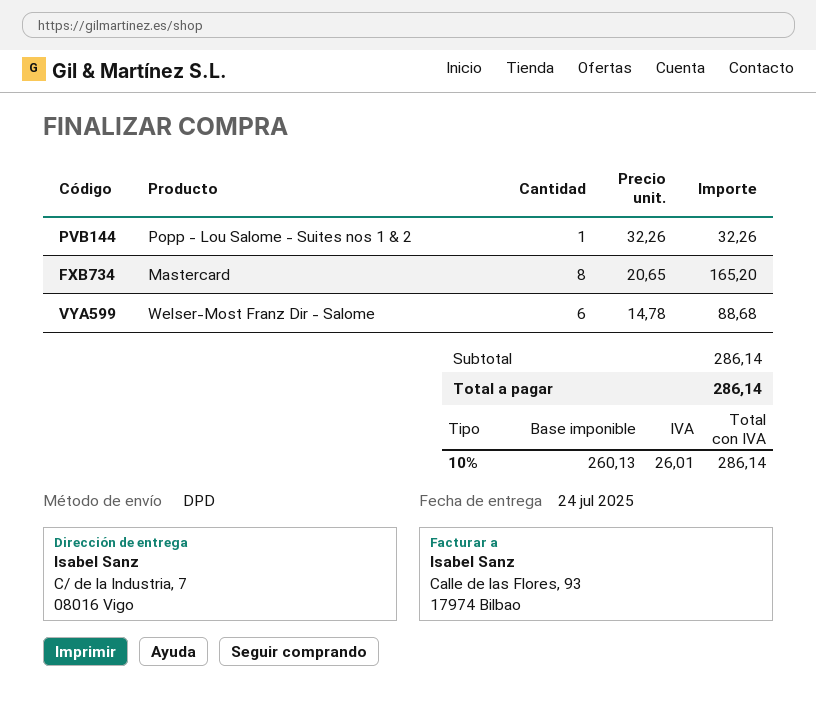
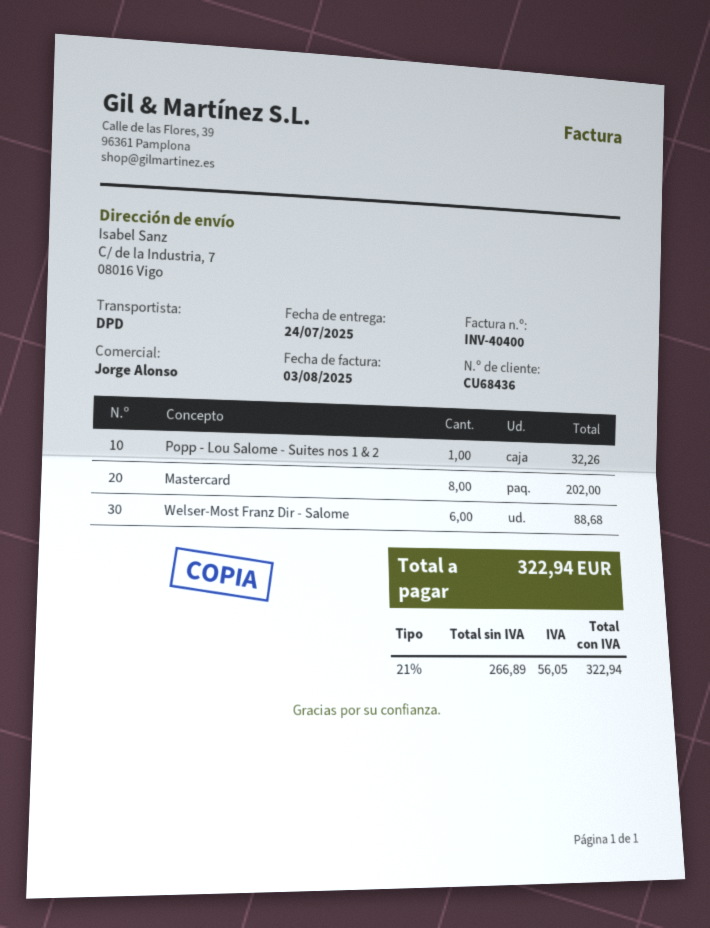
Mastercard: 8 for 165.20 -> 8 for 202.00
net: 260.13 -> 266.89
tax: 10% = 26.01 -> 21% = 56.05
total: 286.14 -> 322.94

